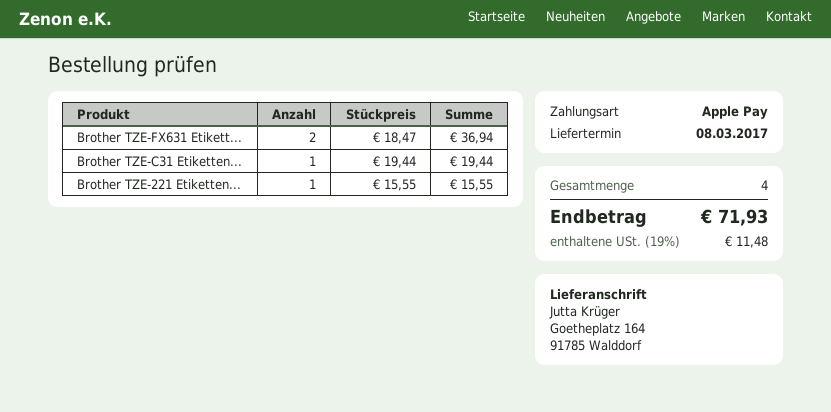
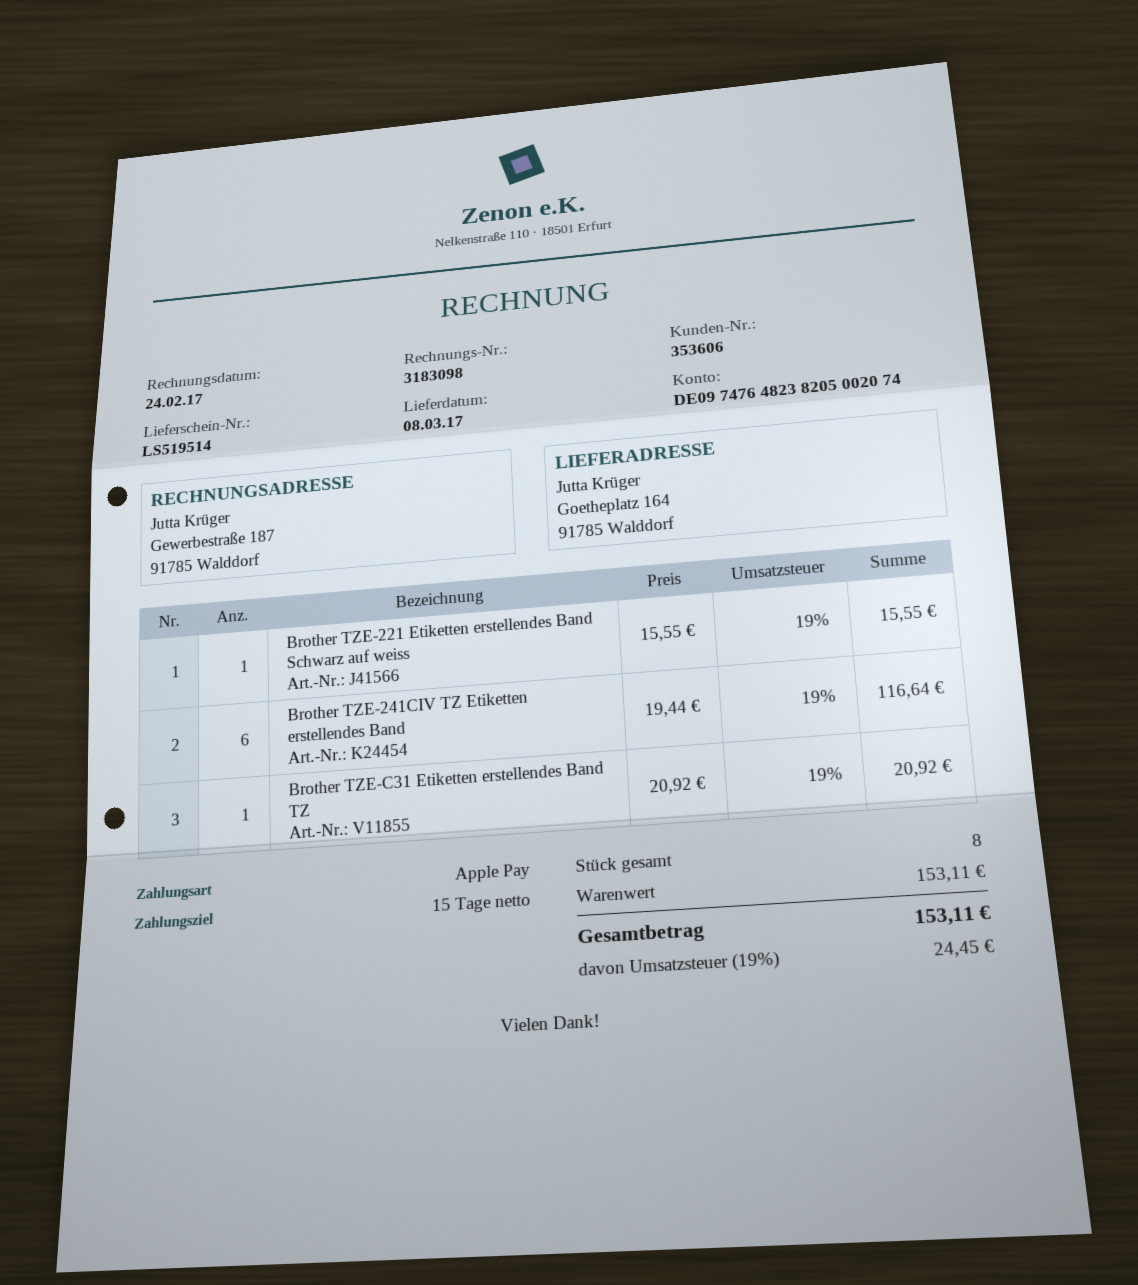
Brother TZE-FX631 Etikett...: 2 x 18.47 = 36.94 -> none
Brother TZE-C31 Etiketten...: 1 x 19.44 = 19.44 -> 1 x 20.92 = 20.92
Brother TZE-241CIV TZ Etiketten erstellendes Band: none -> 6 x 19.44 = 116.64
total quantity: 4 -> 8
tax: 19% = 11.48 -> 19% = 24.45
total: 71.93 -> 153.11

